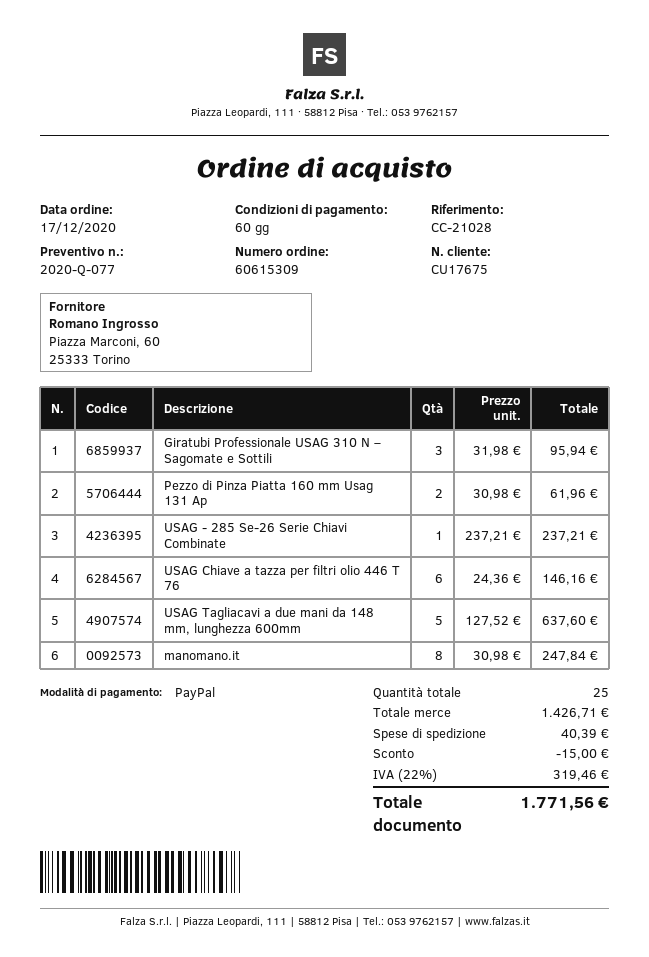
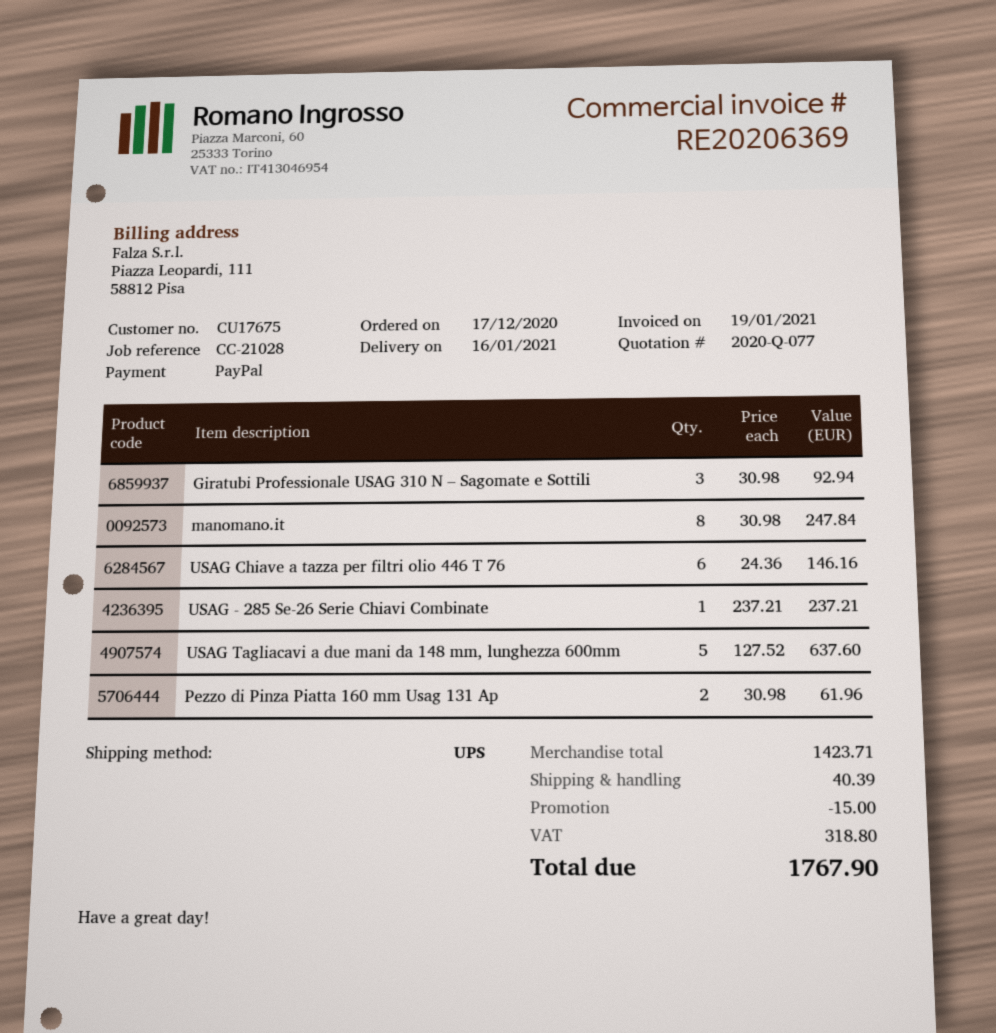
Giratubi Professionale USAG 310 N – Sagomate e Sottili: 3 x 31.98 = 95.94 -> 3 x 30.98 = 92.94
subtotal: 1426.71 -> 1423.71
tax: 319.46 -> 318.80
total: 1771.56 -> 1767.90

